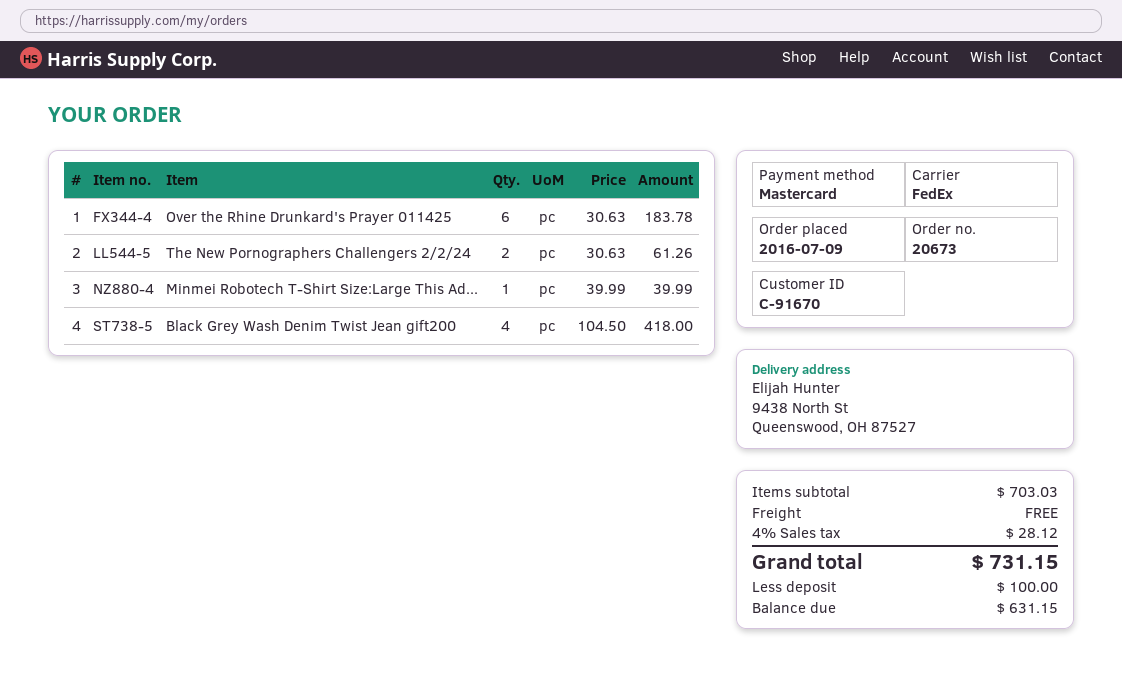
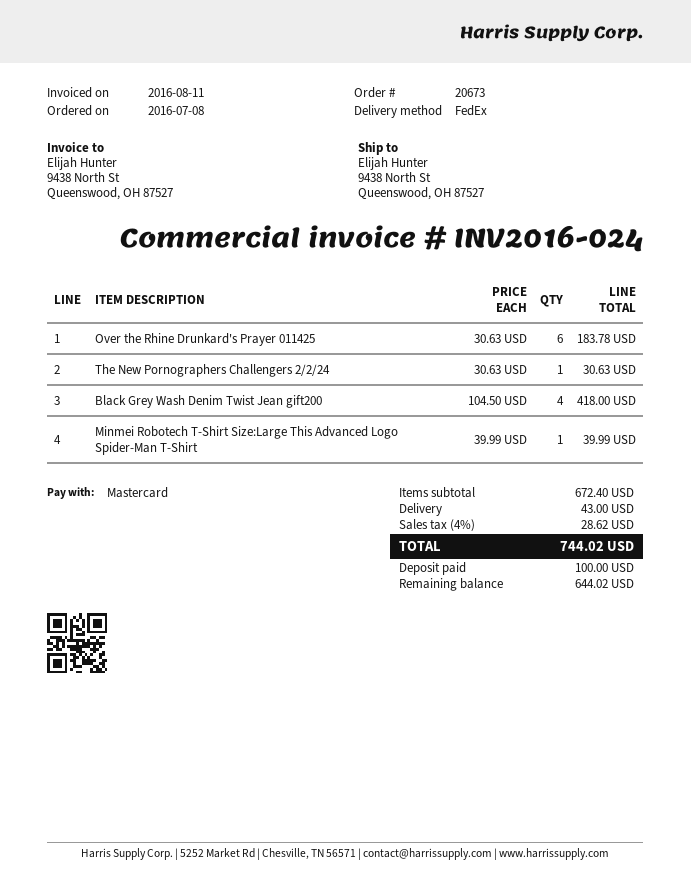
order date: 2016-07-09 -> 2016-07-08
The New Pornographers Challengers 2/2/24: 2 x 30.63 = 61.26 -> 1 x 30.63 = 30.63
subtotal: 703.03 -> 672.40
shipping: 0.00 -> 43.00
tax: 4% = 28.12 -> 4% = 28.62
total: 731.15 -> 744.02
balance: 631.15 -> 644.02

